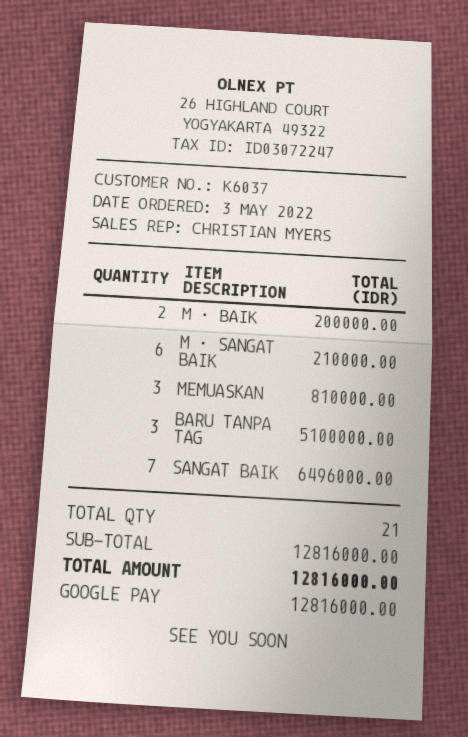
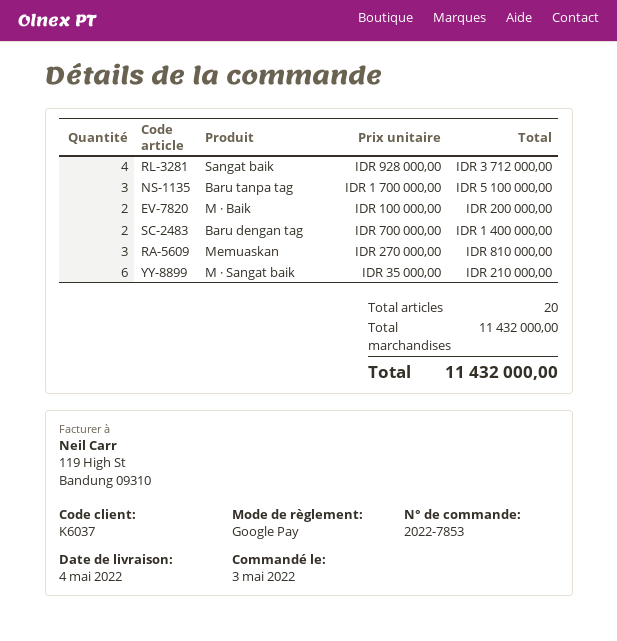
SANGAT BAIK: 7 for 6496000.00 -> 4 for 3712000.00
Baru dengan tag: none -> 2 for 1400000.00
total quantity: 21 -> 20
subtotal: 12816000.00 -> 11432000.00
total: 12816000.00 -> 11432000.00

